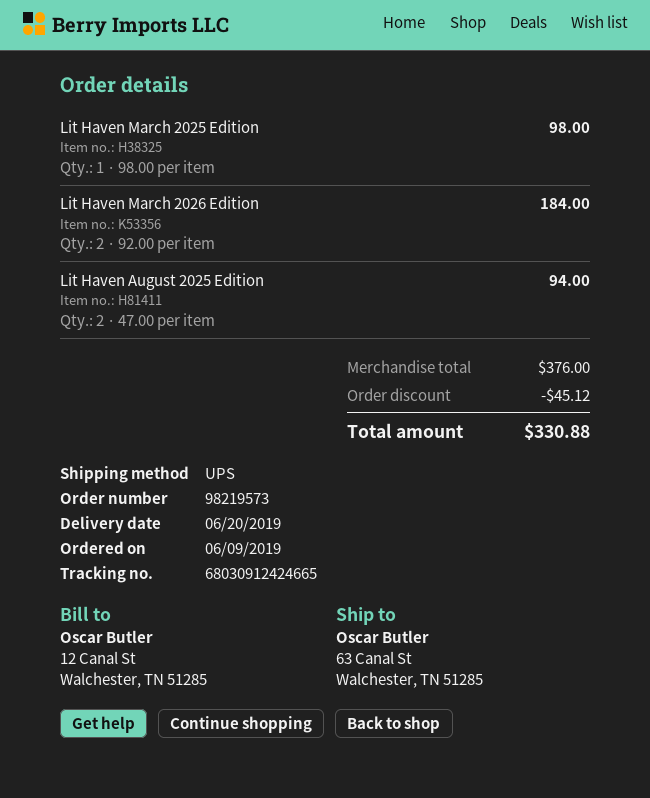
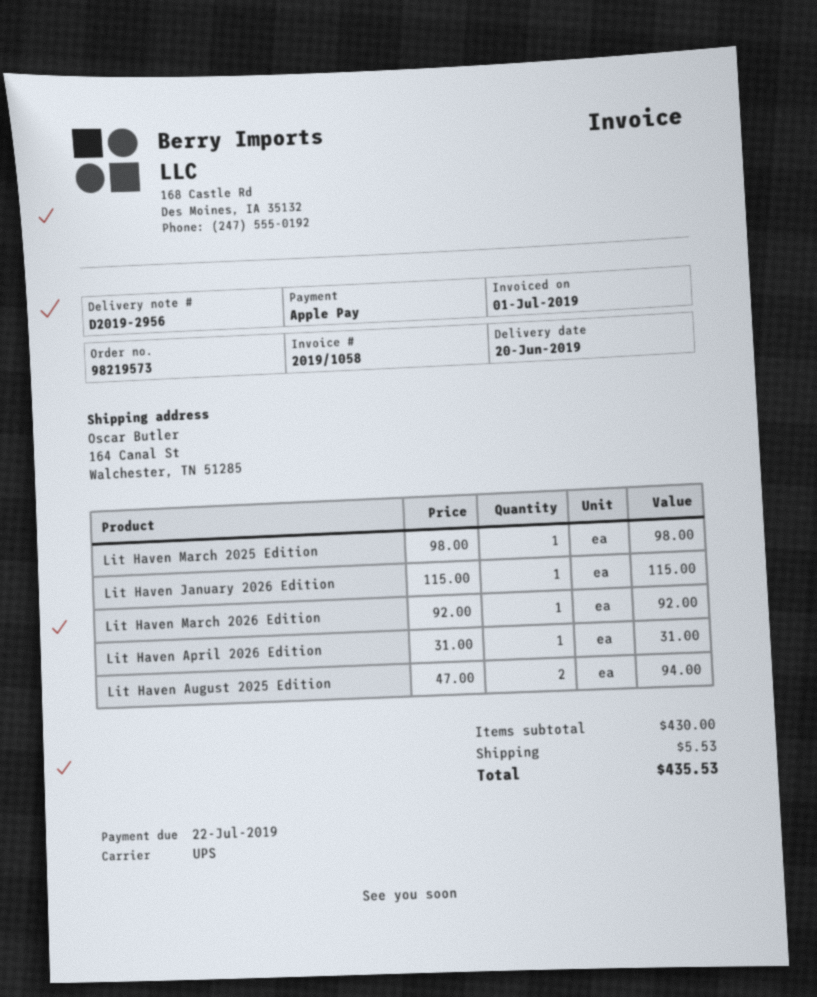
ship to: 63 Canal St, Walchester, TN 51285 -> 164 Canal St, Walchester, TN 51285
Lit Haven March 2026 Edition: 2 x 92.00 = 184.00 -> 1 x 92.00 = 92.00
Lit Haven January 2026 Edition: none -> 1 x 115.00 = 115.00
Lit Haven April 2026 Edition: none -> 1 x 31.00 = 31.00
subtotal: 376.00 -> 430.00
discount: 45.12 -> none
shipping: none -> 5.53
total: 330.88 -> 435.53

